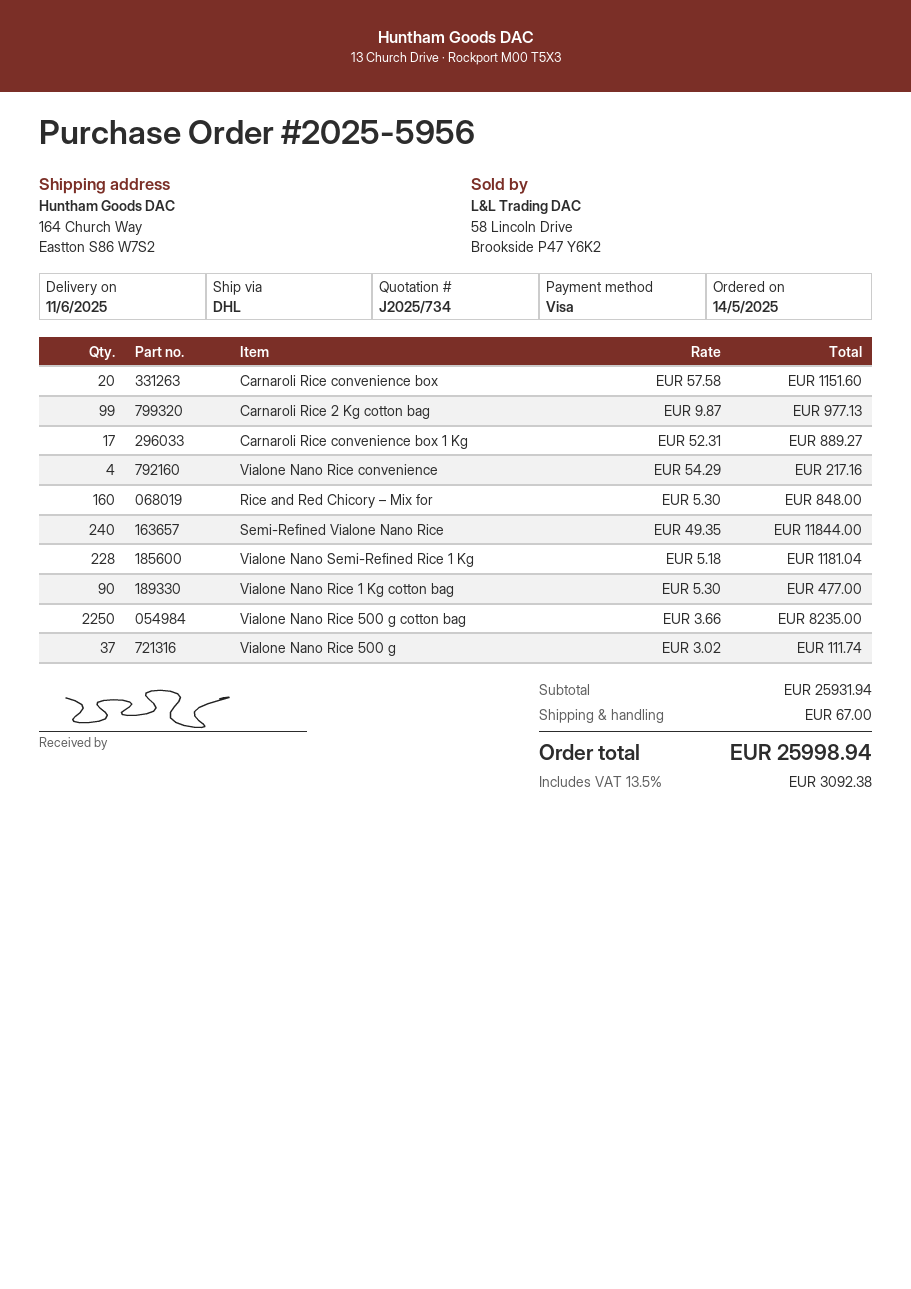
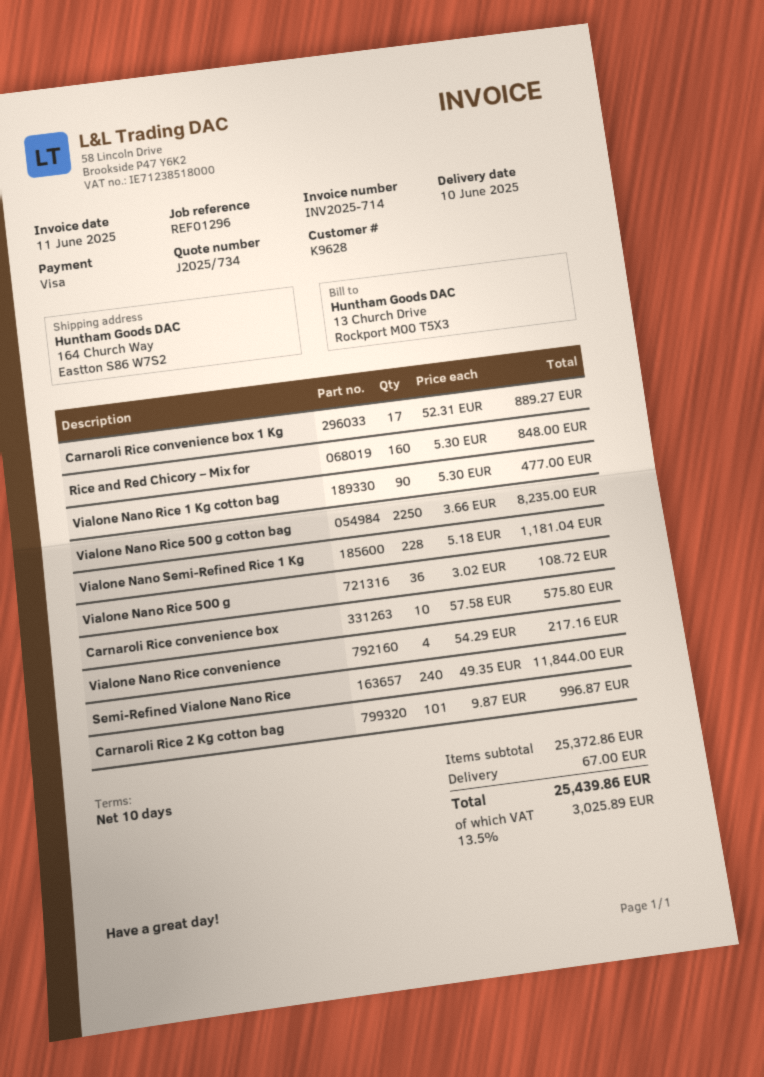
delivery date: 2025-06-11 -> 2025-06-10
Carnaroli Rice convenience box: 20 x 57.58 = 1151.60 -> 10 x 57.58 = 575.80
Carnaroli Rice 2 Kg cotton bag: 99 x 9.87 = 977.13 -> 101 x 9.87 = 996.87
Vialone Nano Rice 500 g: 37 x 3.02 = 111.74 -> 36 x 3.02 = 108.72
subtotal: 25931.94 -> 25372.86
tax: 13.5% = 3092.38 -> 13.5% = 3025.89
total: 25998.94 -> 25439.86

